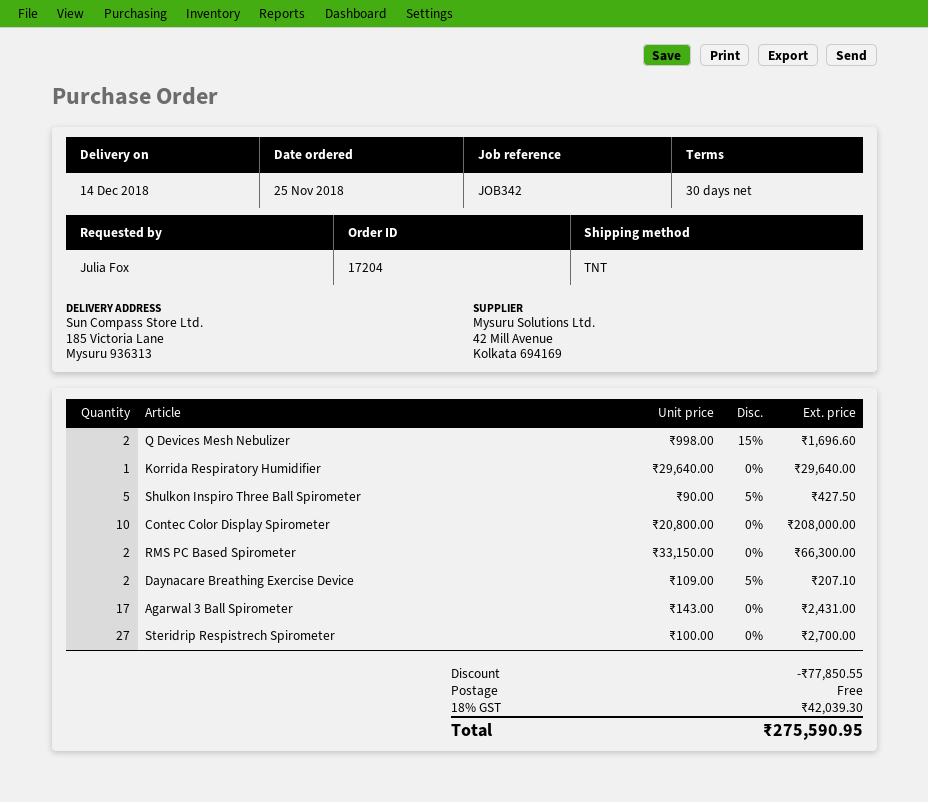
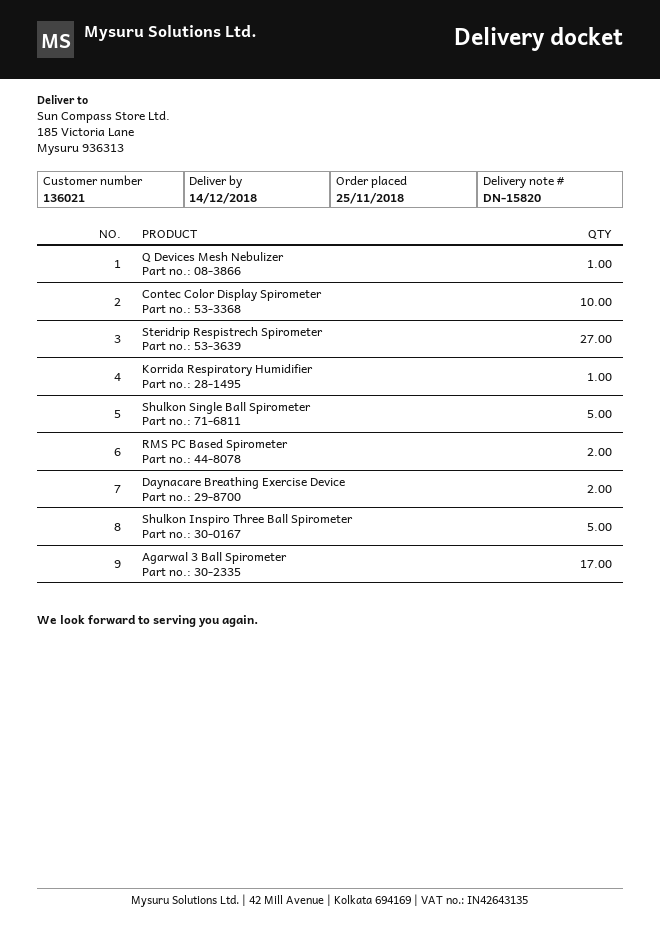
Q Devices Mesh Nebulizer: 2 -> 1
Shulkon Single Ball Spirometer: none -> 5

